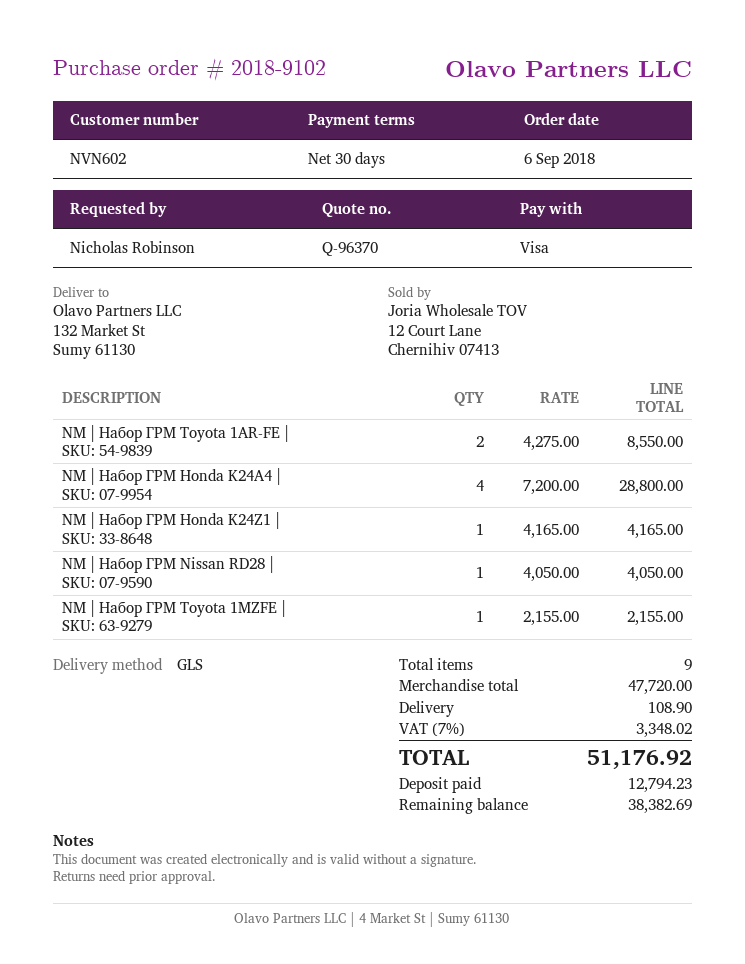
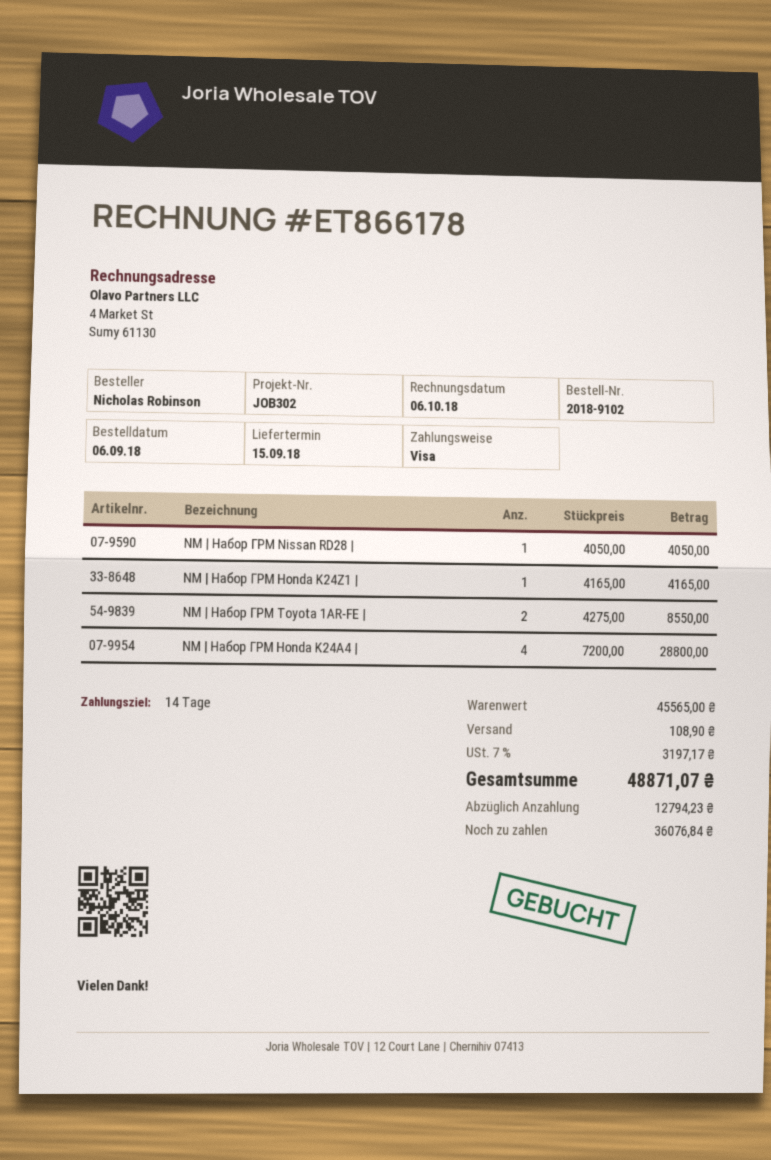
payment terms: 30 days -> 14 days
NM | Набор ГРМ Toyota 1MZFE |: 1 x 2155.00 = 2155.00 -> none
subtotal: 47720.00 -> 45565.00
tax: 7% = 3348.02 -> 7% = 3197.17
total: 51176.92 -> 48871.07
balance: 38382.69 -> 36076.84

